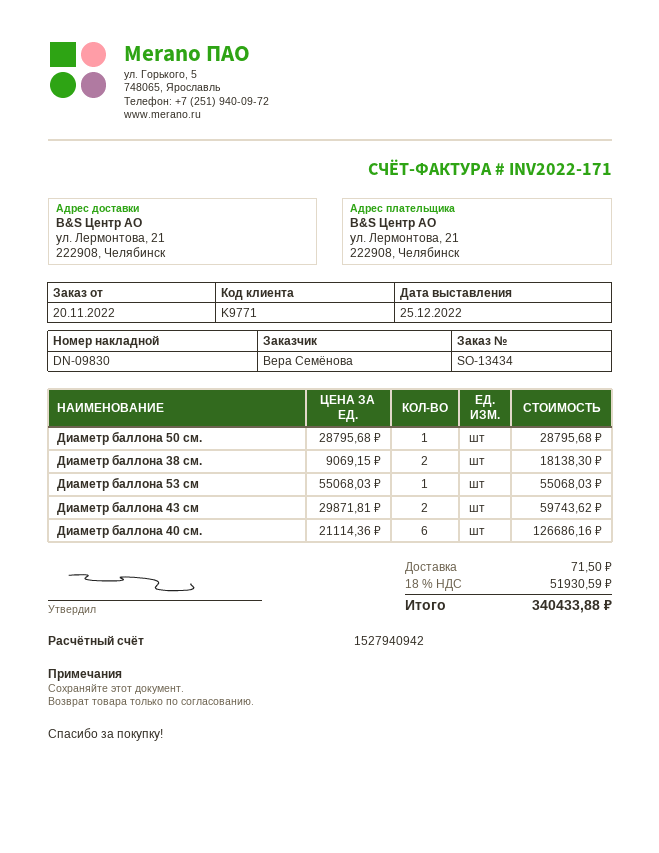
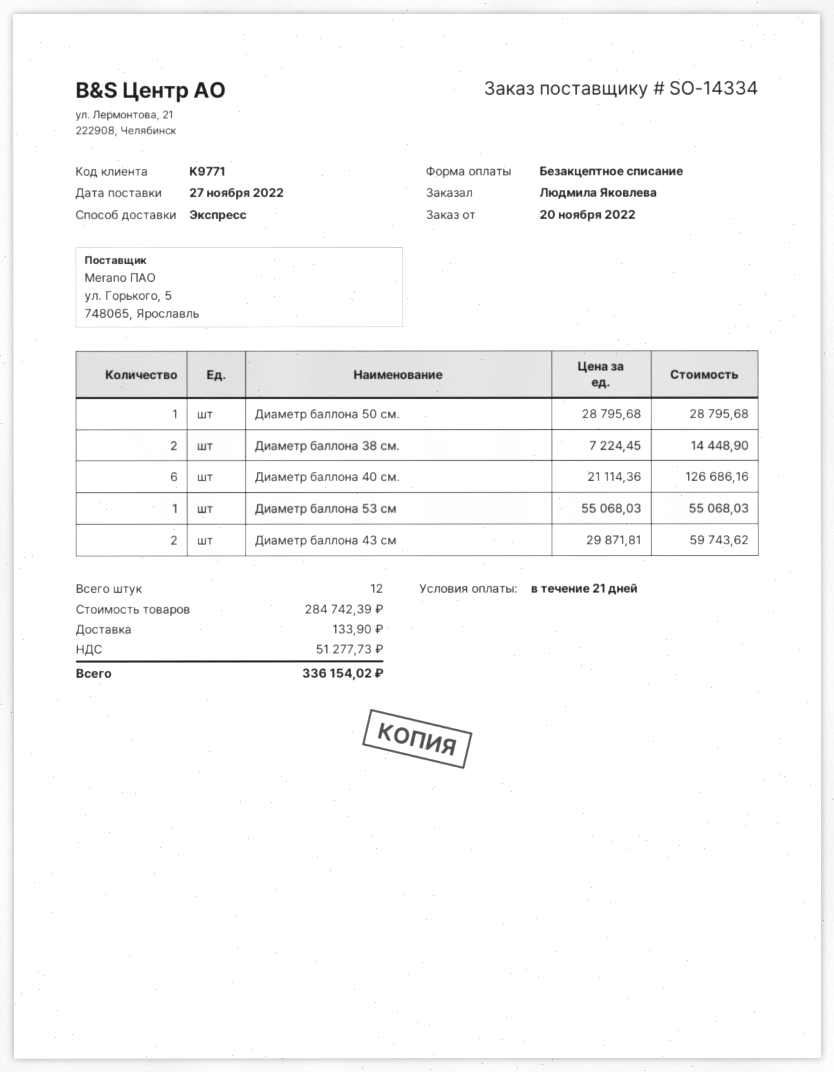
order number: SO-13434 -> SO-14334
ordered by: Вера Семёнова -> Людмила Яковлева
Диаметр баллона 38 см.: 2 x 9069.15 = 18138.30 -> 2 x 7224.45 = 14448.90
shipping: 71.50 -> 133.90
tax: 51930.59 -> 51277.73
total: 340433.88 -> 336154.02

